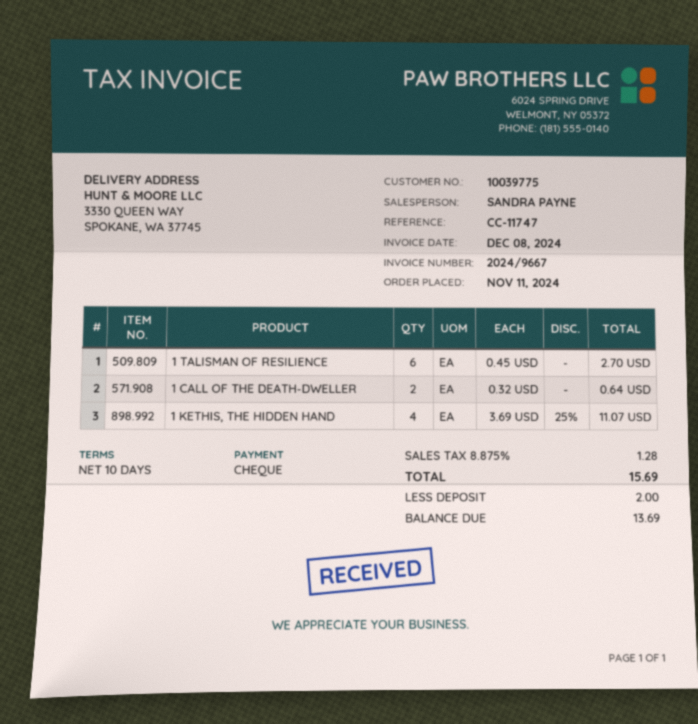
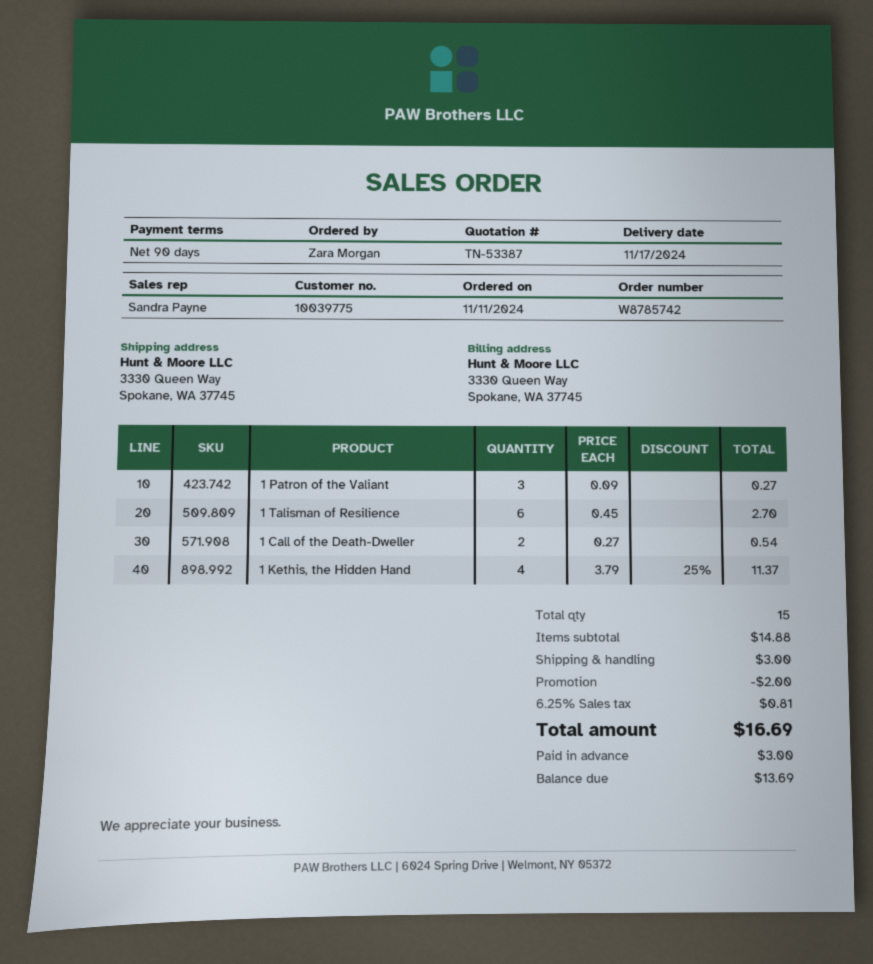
payment terms: 10 days -> 90 days
1 CALL OF THE DEATH-DWELLER: 2 x 0.32 = 0.64 -> 2 x 0.27 = 0.54
1 KETHIS, THE HIDDEN HAND: 4 x 3.69 - 25% = 11.07 -> 4 x 3.79 - 25% = 11.37
1 Patron of the Valiant: none -> 3 x 0.09 = 0.27
discount: none -> 2.00
shipping: none -> 3.00
tax: 8.875% = 1.28 -> 6.25% = 0.81
total: 15.69 -> 16.69
deposit: 2.00 -> 3.00

